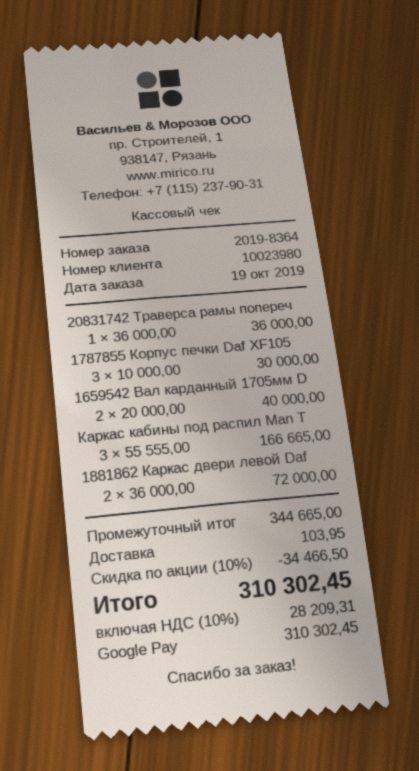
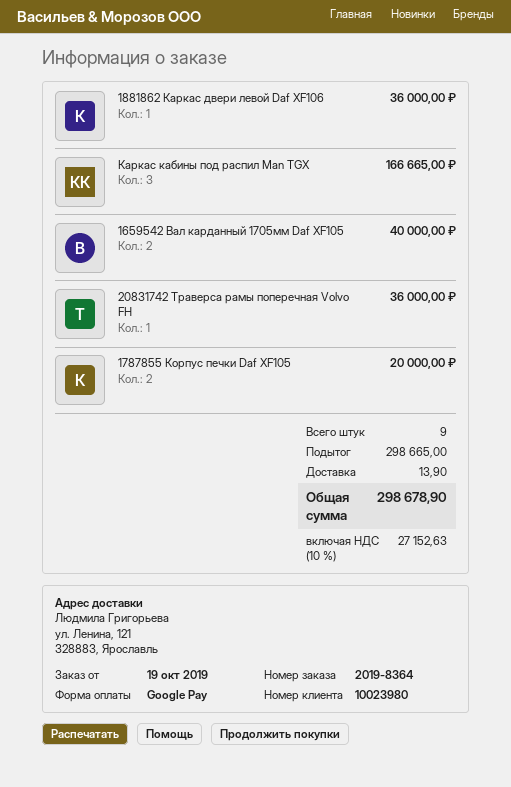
1787855 Корпус печки Daf XF105: 3 for 30000.00 -> 2 for 20000.00
1881862 Каркас двери левой Daf: 2 for 72000.00 -> 1 for 36000.00
subtotal: 344665.00 -> 298665.00
discount: 10% = 34466.50 -> none
shipping: 103.95 -> 13.90
tax: 10% = 28209.31 -> 10% = 27152.63
total: 310302.45 -> 298678.90

